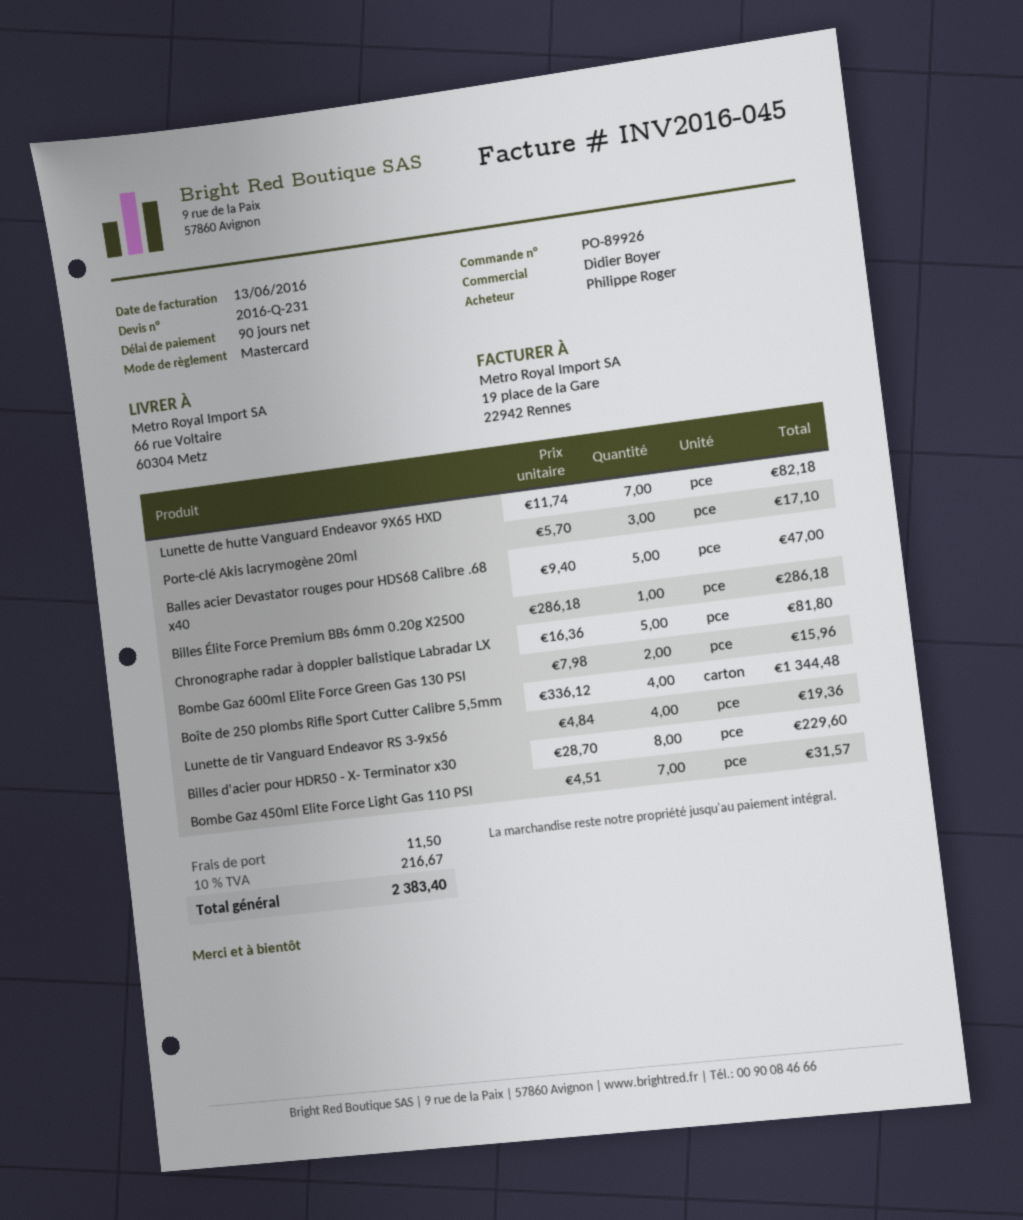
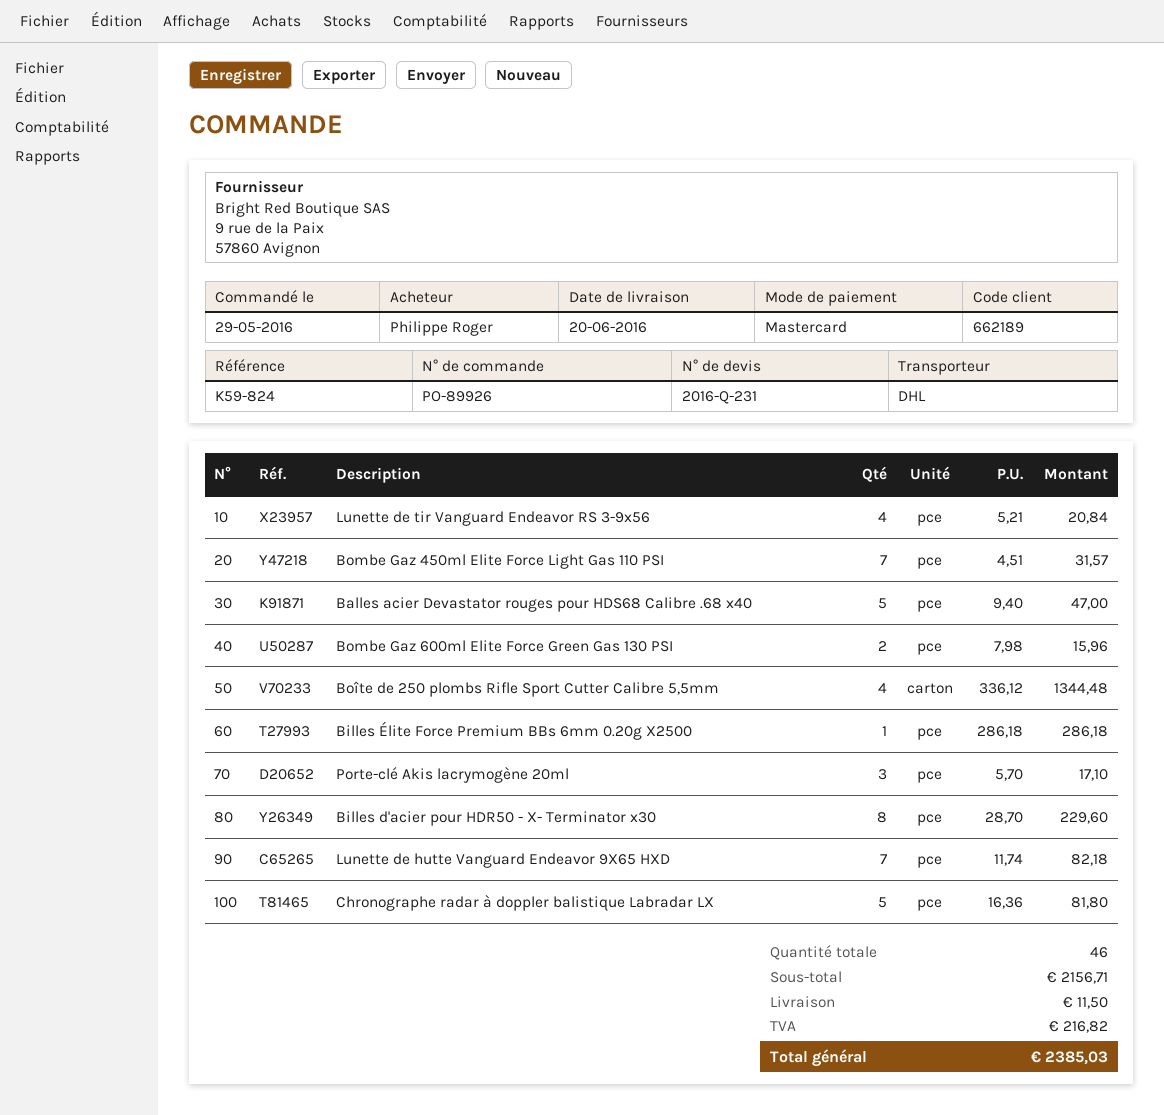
Lunette de tir Vanguard Endeavor RS 3-9x56: 4 x 4.84 = 19.36 -> 4 x 5.21 = 20.84
tax: 216.67 -> 216.82
total: 2383.40 -> 2385.03

